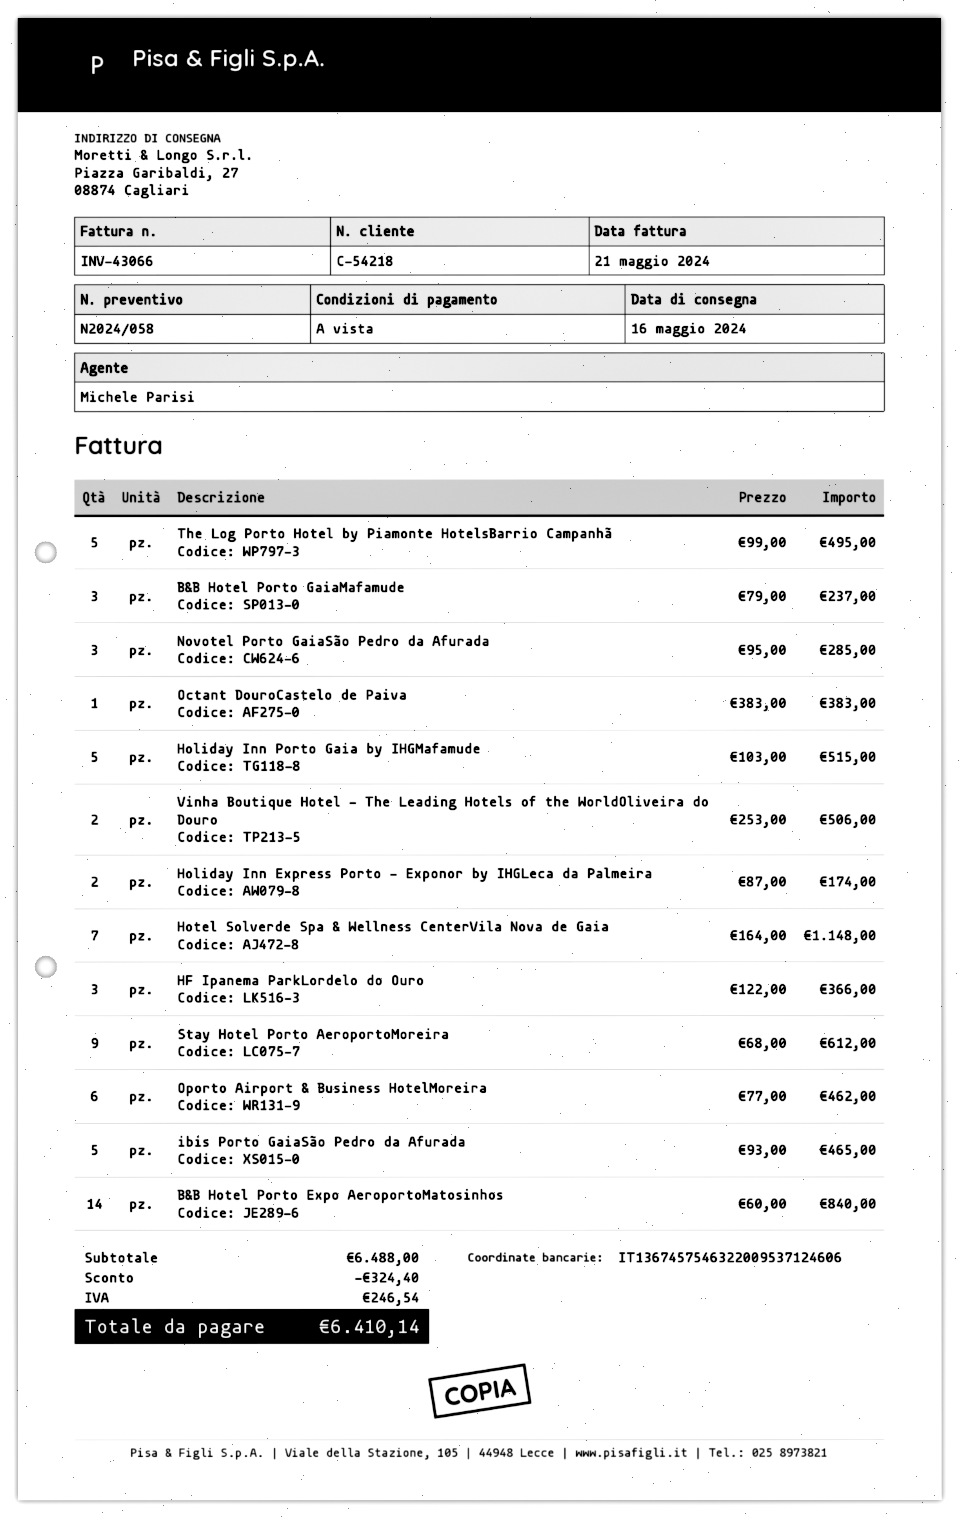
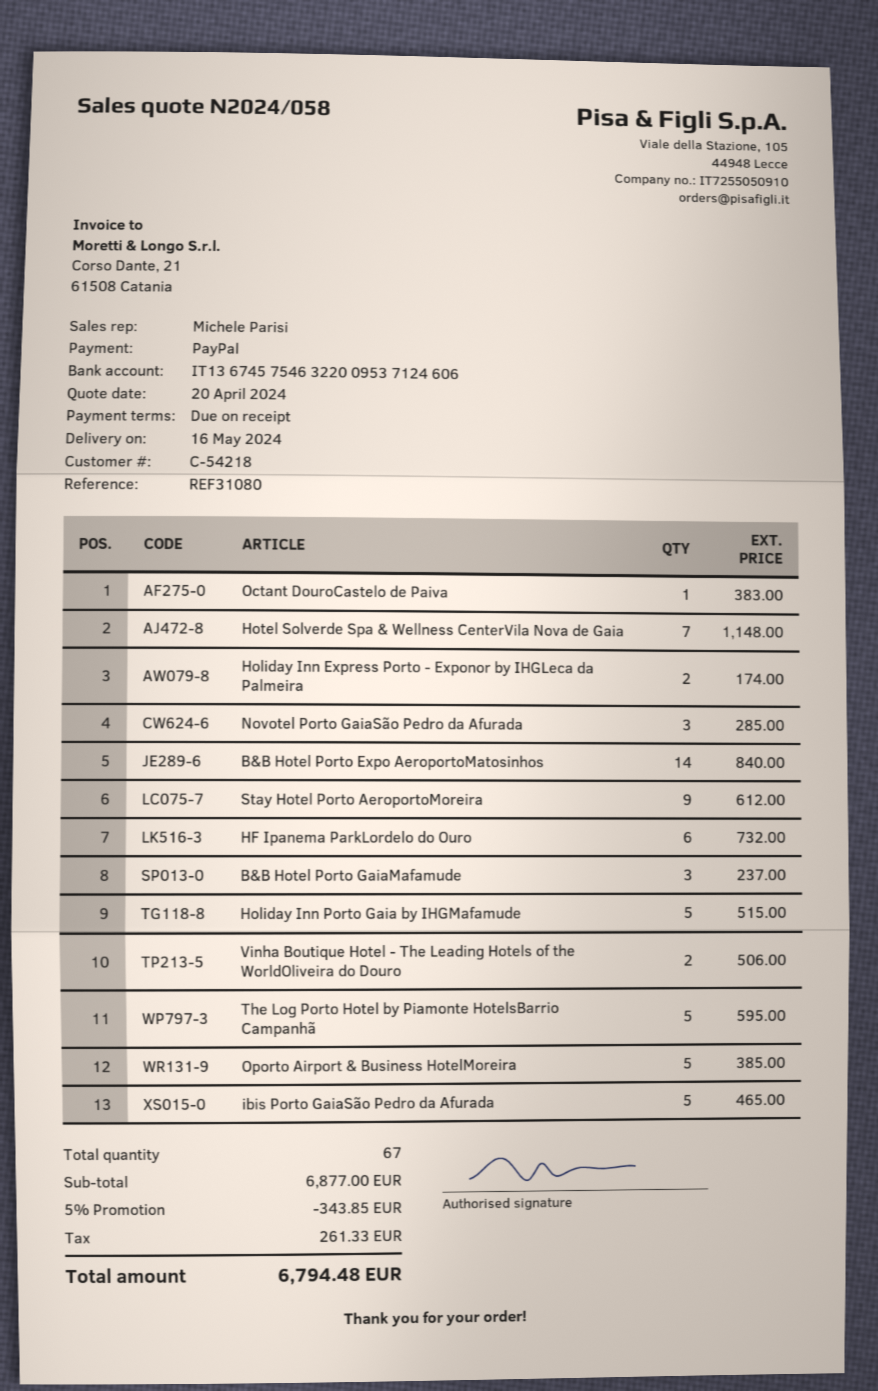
The Log Porto Hotel by Piamonte HotelsBarrio Campanhã: 5 for 495.00 -> 5 for 595.00
HF Ipanema ParkLordelo do Ouro: 3 for 366.00 -> 6 for 732.00
Oporto Airport & Business HotelMoreira: 6 for 462.00 -> 5 for 385.00
subtotal: 6488.00 -> 6877.00
discount: 324.40 -> 343.85
tax: 246.54 -> 261.33
total: 6410.14 -> 6794.48

